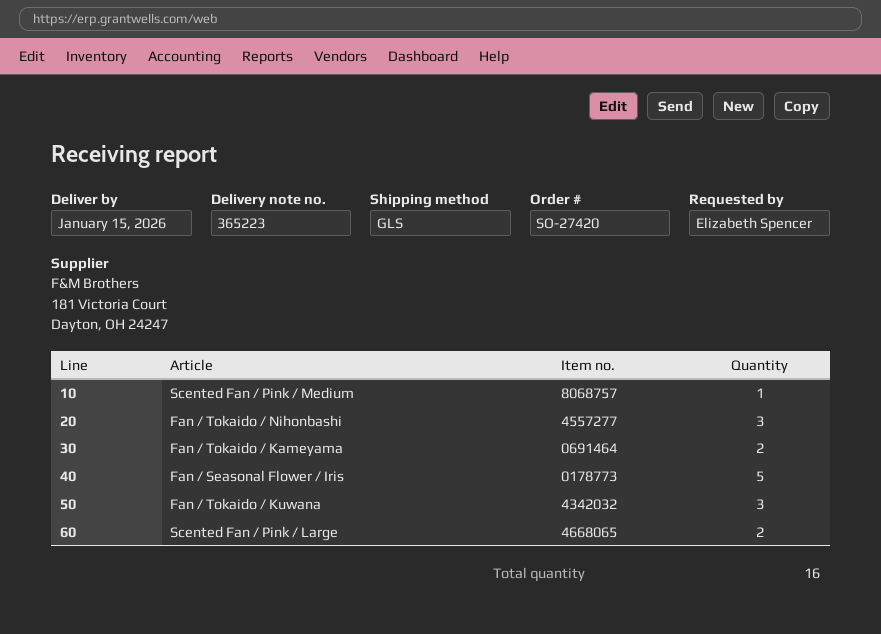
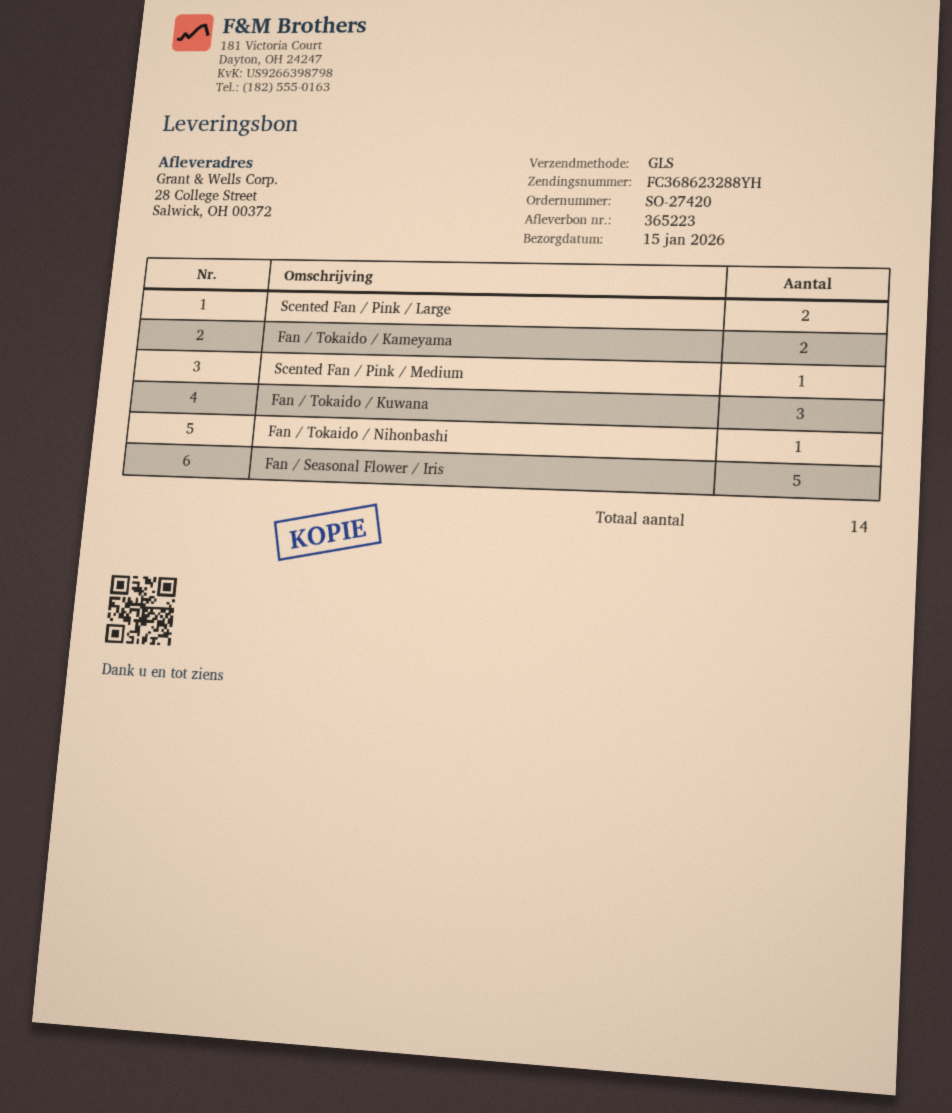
Fan / Tokaido / Nihonbashi: 3 -> 1
total quantity: 16 -> 14

